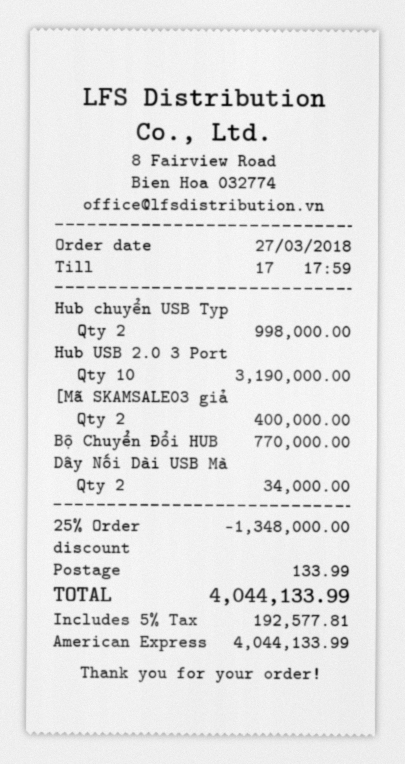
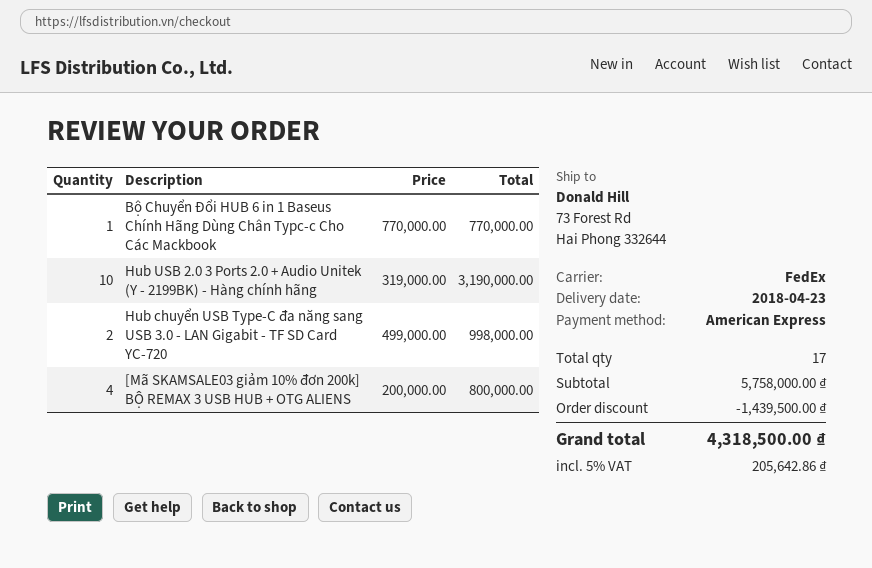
[Mã SKAMSALE03 giả: 2 for 400000.00 -> 4 for 800000.00
Dây Nối Dài USB Mà: 2 for 34000.00 -> none
discount: 1348000.00 -> 1439500.00
shipping: 133.99 -> none
tax: 5% = 192577.81 -> 5% = 205642.86
total: 4044133.99 -> 4318500.00

